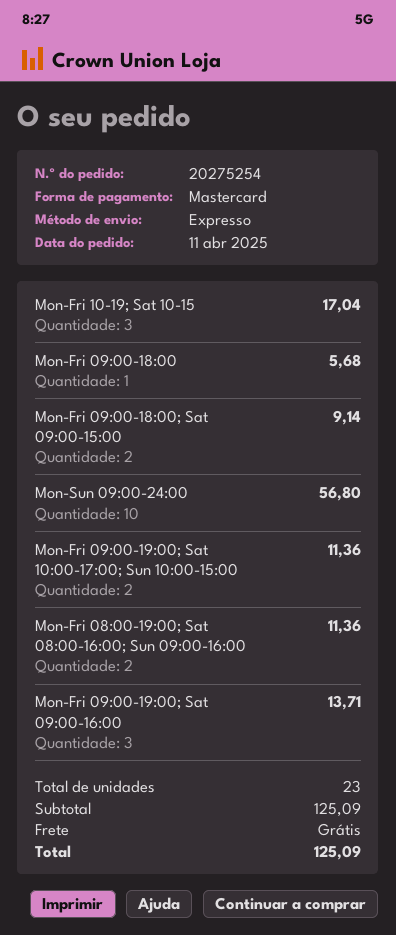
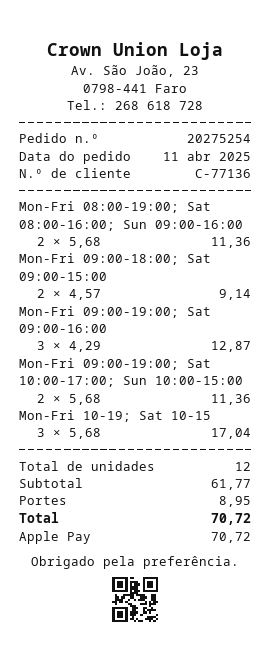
payment method: Mastercard -> Apple Pay
Mon-Fri 09:00-18:00: 1 for 5.68 -> none
Mon-Sun 09:00-24:00: 10 for 56.80 -> none
Mon-Fri 09:00-19:00; Sat 09:00-16:00: 3 for 13.71 -> 3 for 12.87
total quantity: 23 -> 12
subtotal: 125.09 -> 61.77
shipping: 0.00 -> 8.95
total: 125.09 -> 70.72

